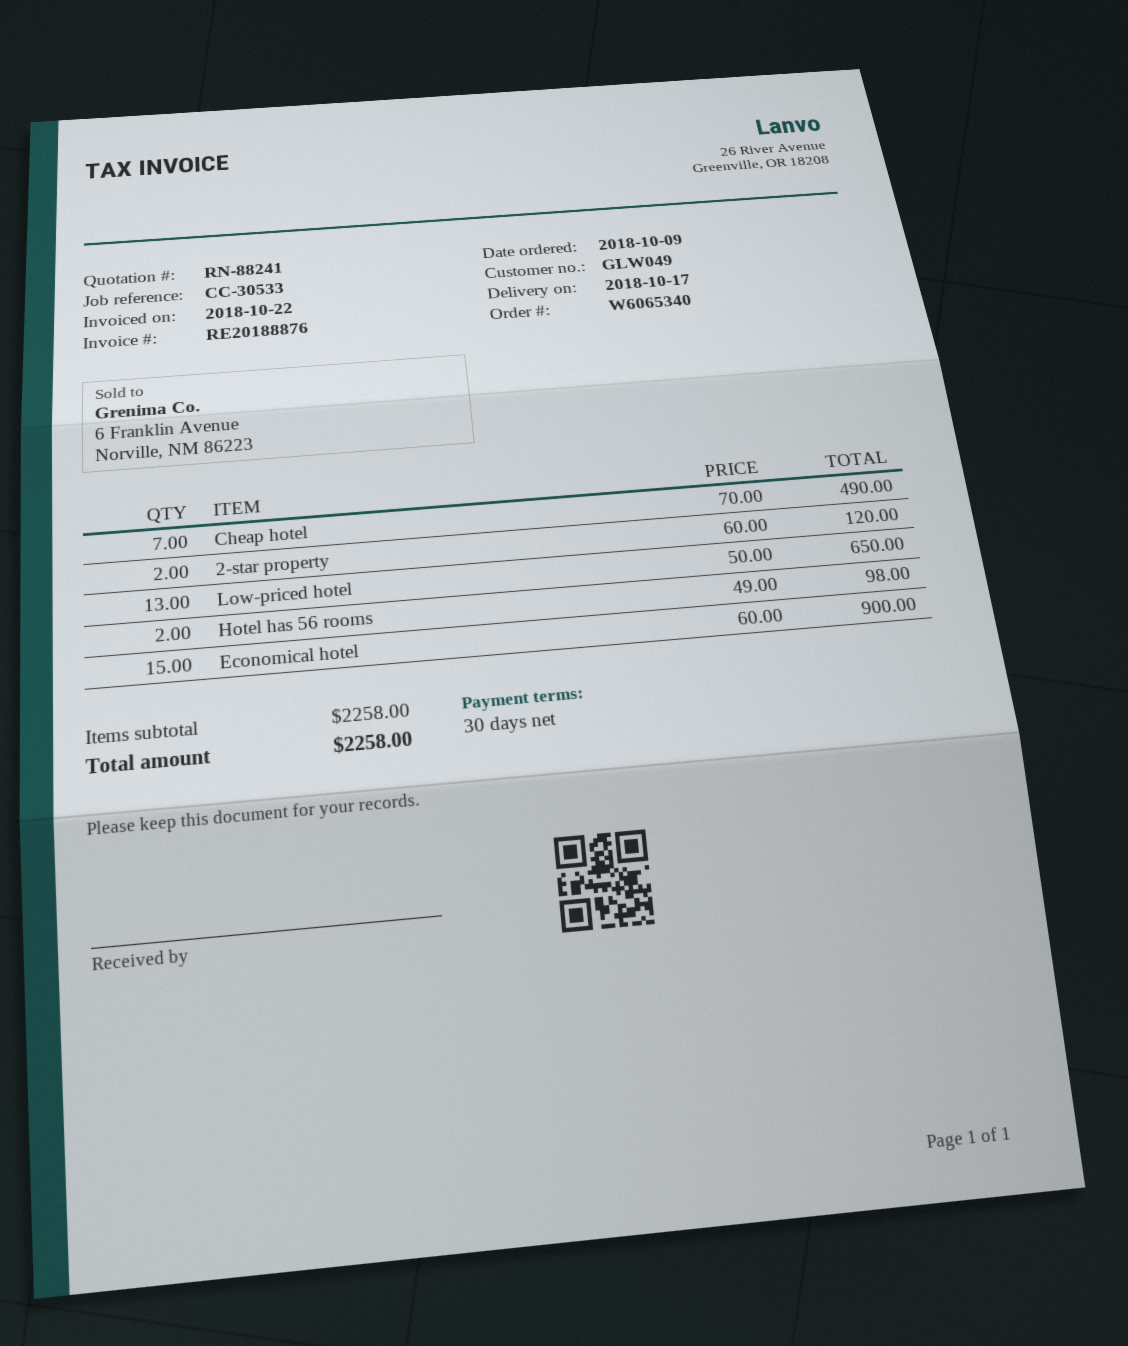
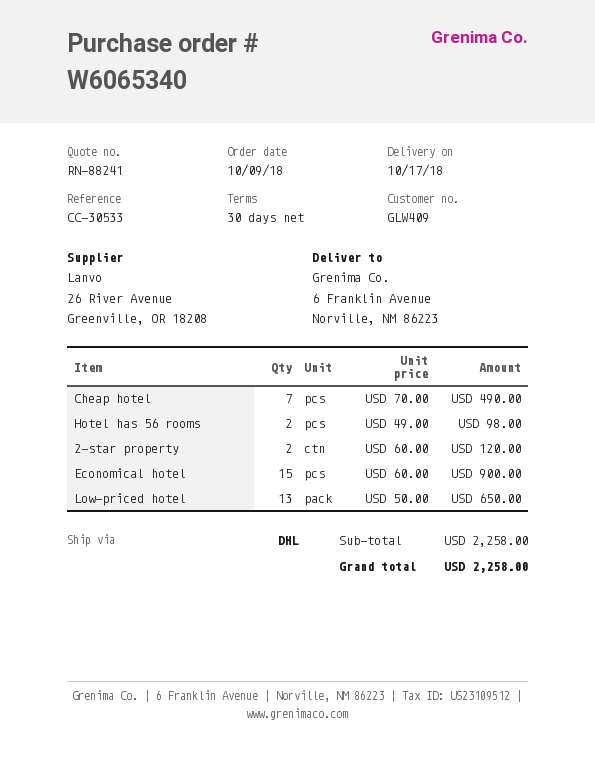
customer number: GLW049 -> GLW409

